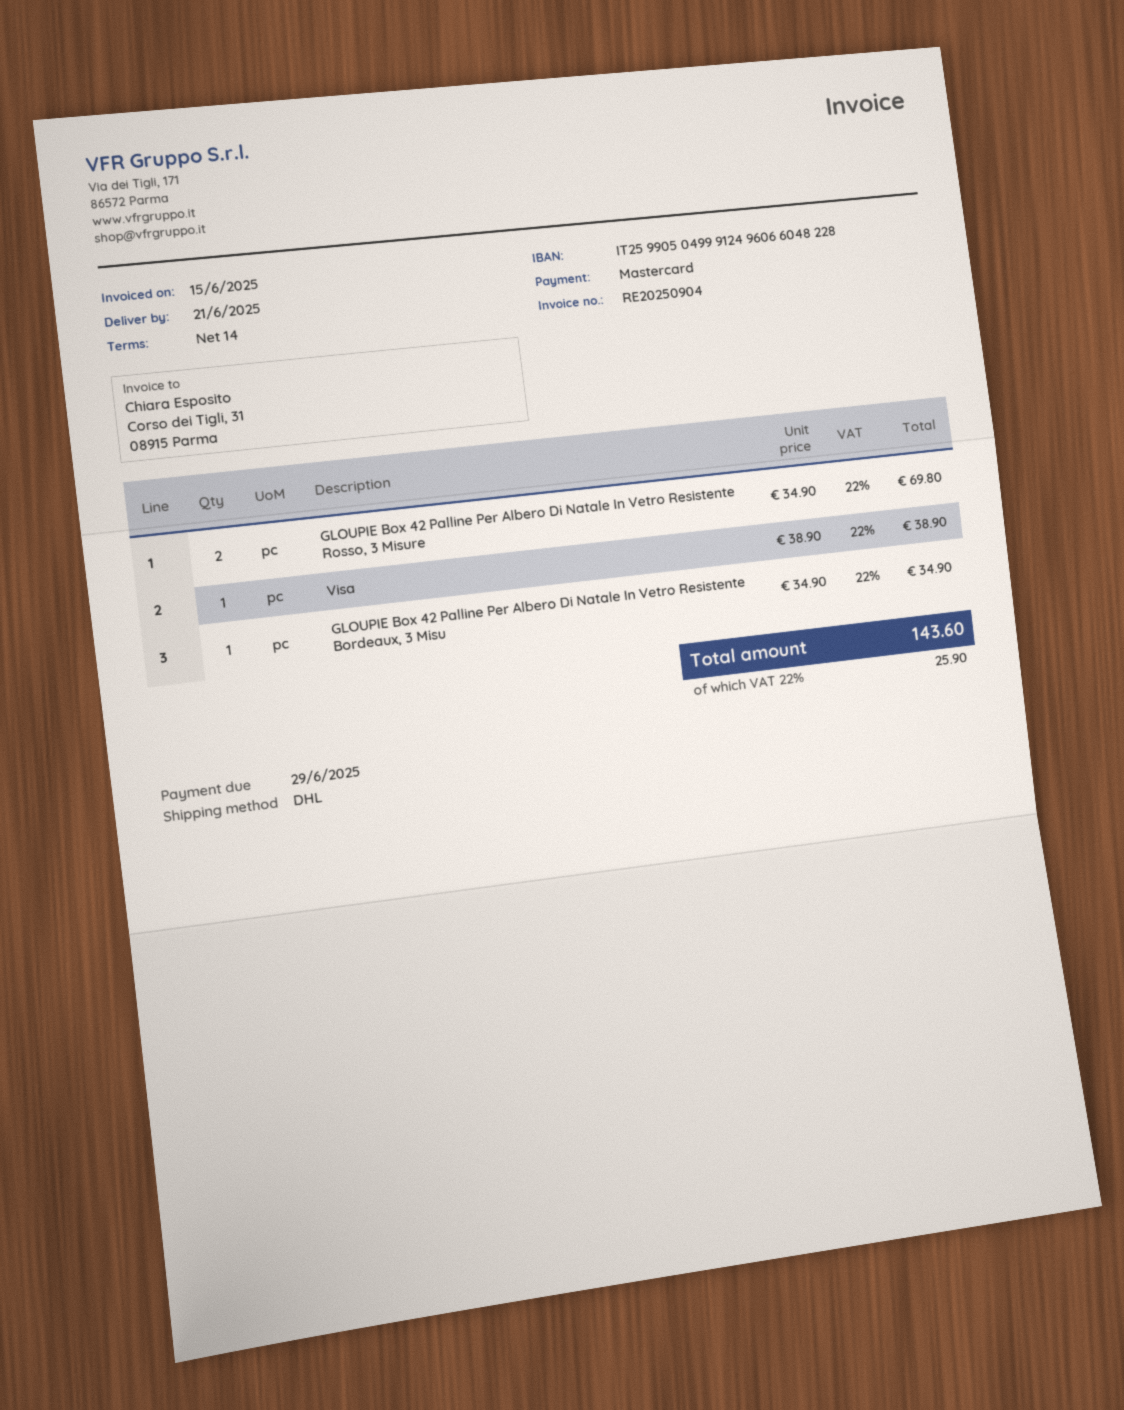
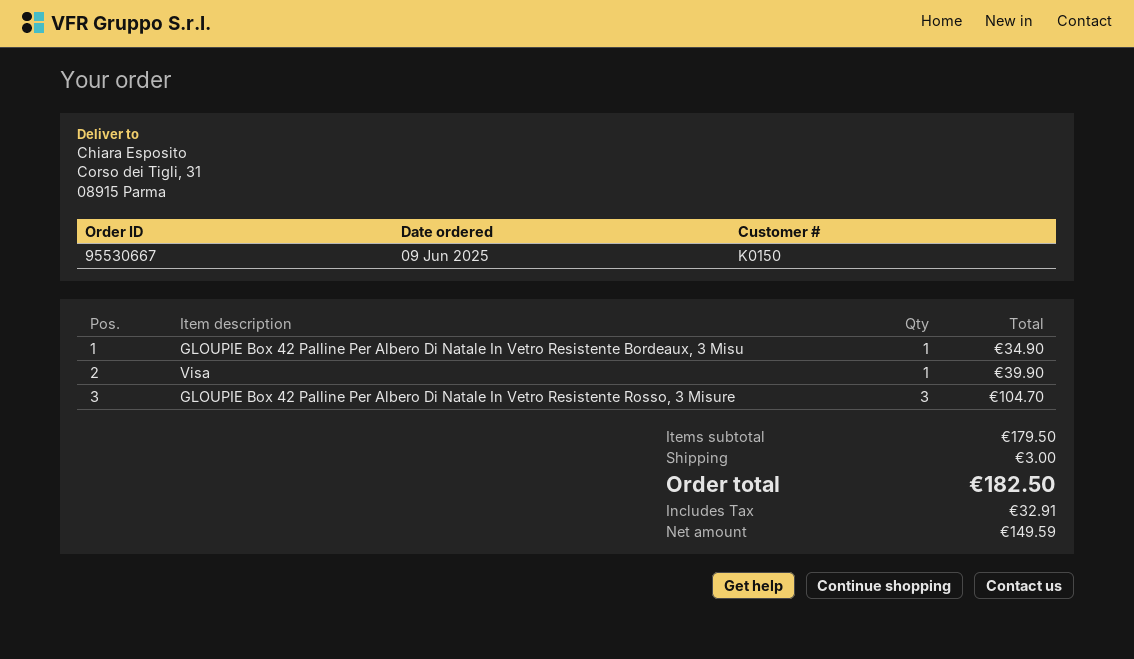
GLOUPIE Box 42 Palline Per Albero Di Natale In Vetro Resistente Rosso, 3 Misure: 2 for 69.80 -> 3 for 104.70
Visa: 1 for 38.90 -> 1 for 39.90
shipping: none -> 3.00
tax: 25.90 -> 32.91
total: 143.60 -> 182.50

